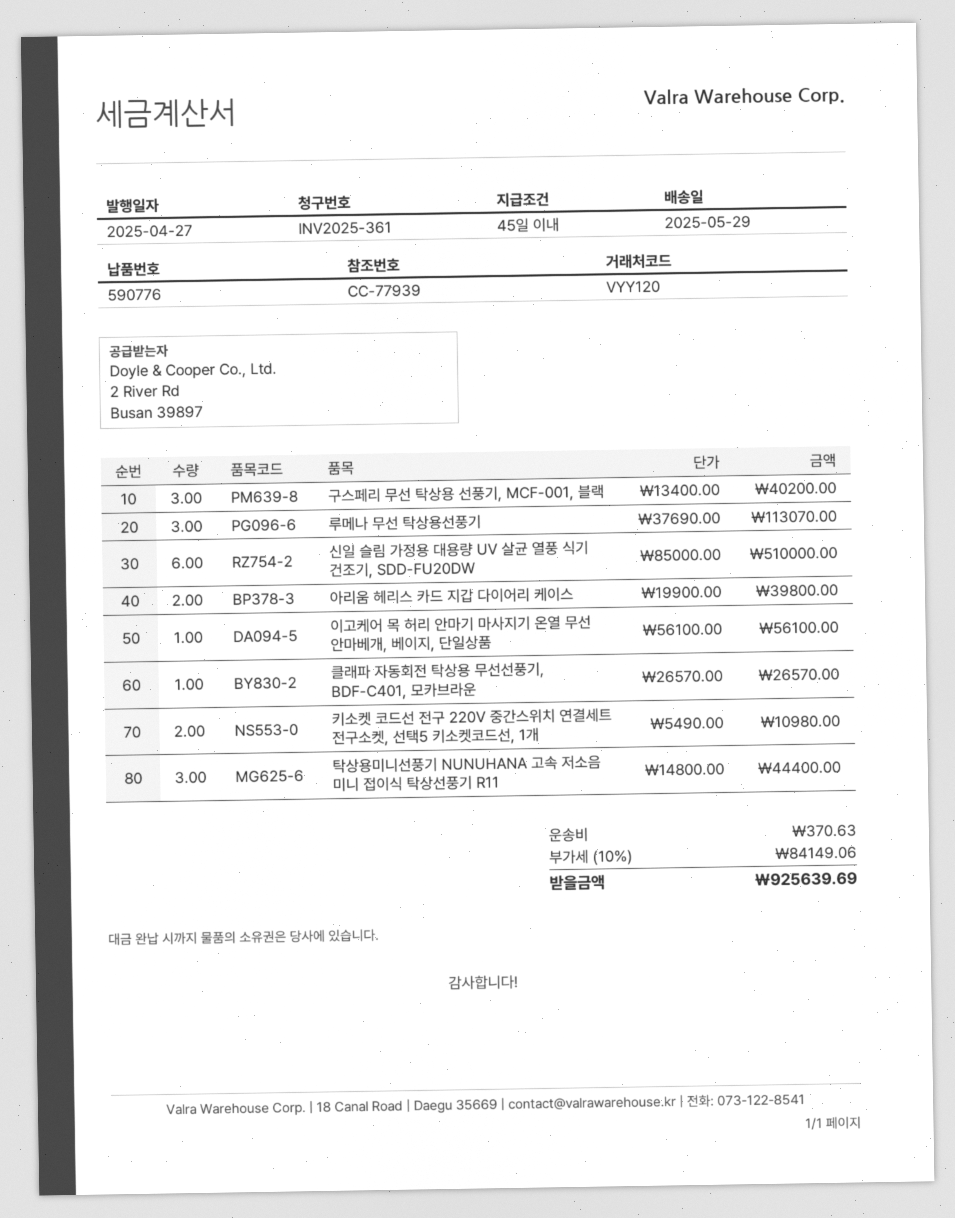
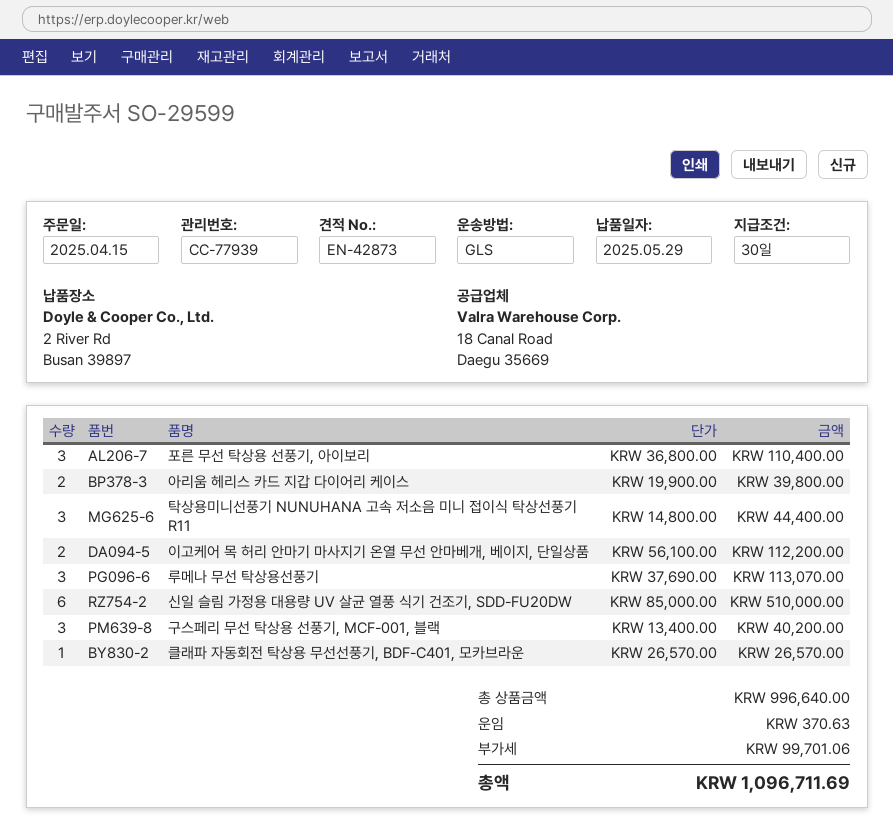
payment terms: 45 days -> 30 days
이고케어 목 허리 안마기 마사지기 온열 무선 안마베개, 베이지, 단일상품: 1 x 56100.00 = 56100.00 -> 2 x 56100.00 = 112200.00
키소켓 코드선 전구 220V 중간스위치 연결세트 전구소켓, 선택5 키소켓코드선, 1개: 2 x 5490.00 = 10980.00 -> none
포른 무선 탁상용 선풍기, 아이보리: none -> 3 x 36800.00 = 110400.00
tax: 84149.06 -> 99701.06
total: 925639.69 -> 1096711.69

